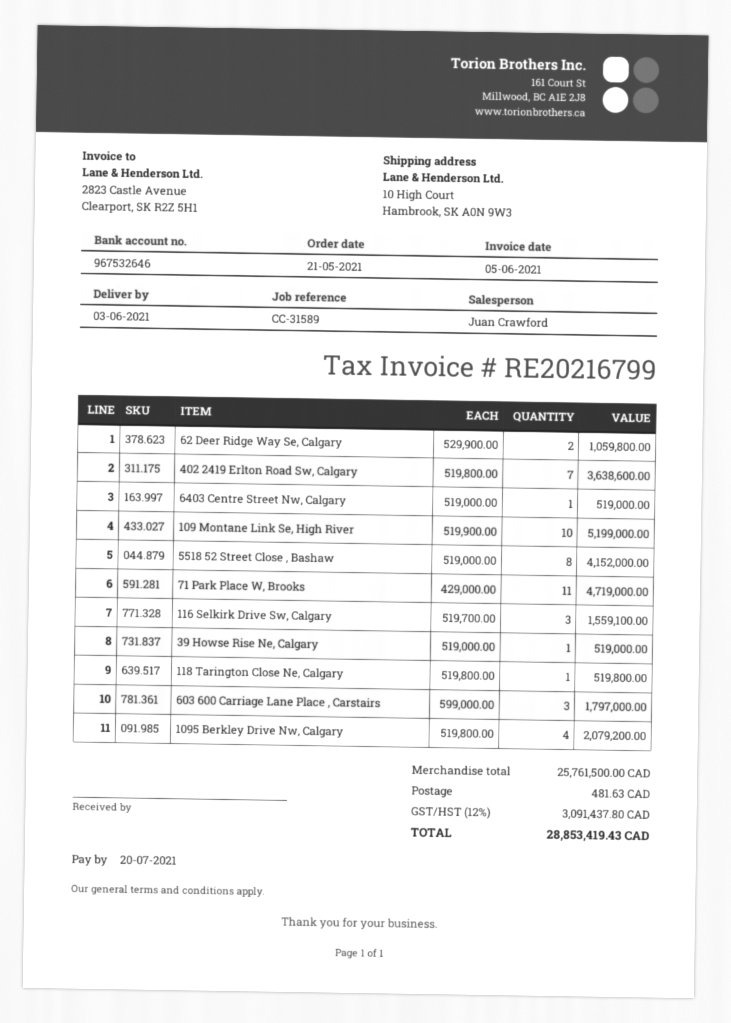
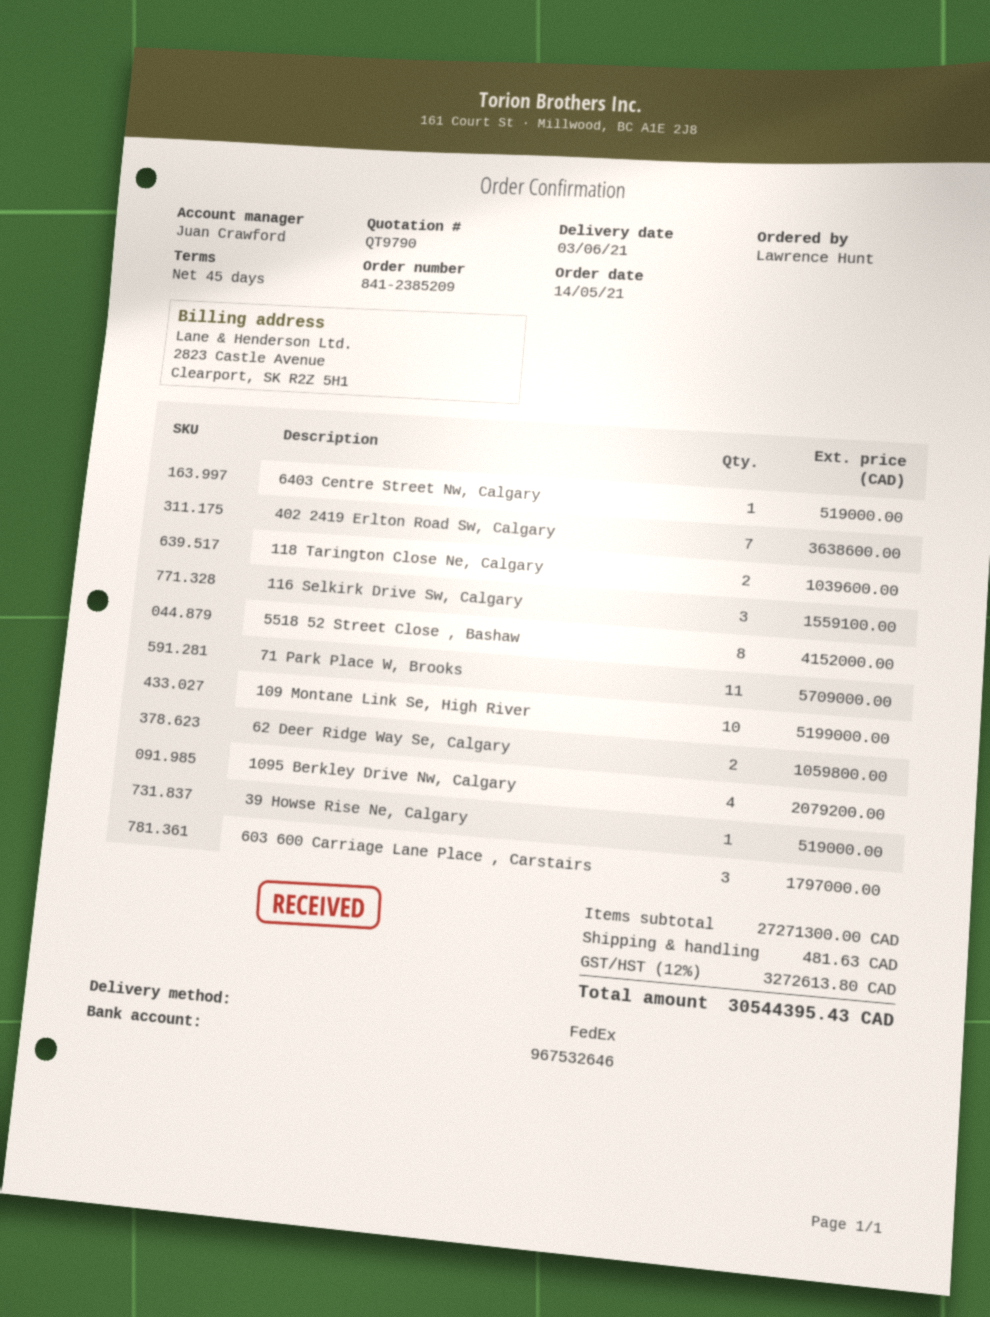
order date: 2021-05-21 -> 2021-05-14
71 Park Place W, Brooks: 11 for 4719000.00 -> 11 for 5709000.00
118 Tarington Close Ne, Calgary: 1 for 519800.00 -> 2 for 1039600.00
subtotal: 25761500.00 -> 27271300.00
tax: 12% = 3091437.80 -> 12% = 3272613.80
total: 28853419.43 -> 30544395.43

